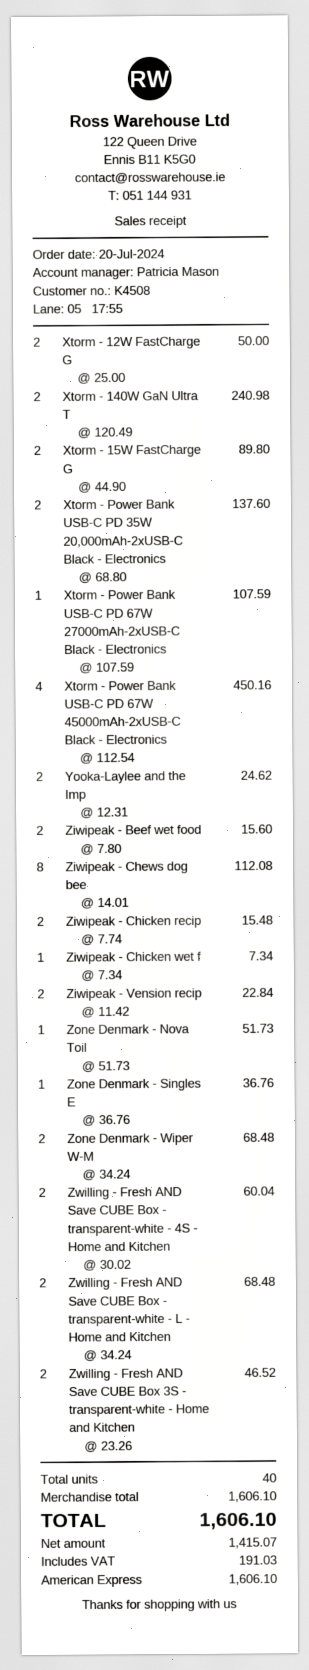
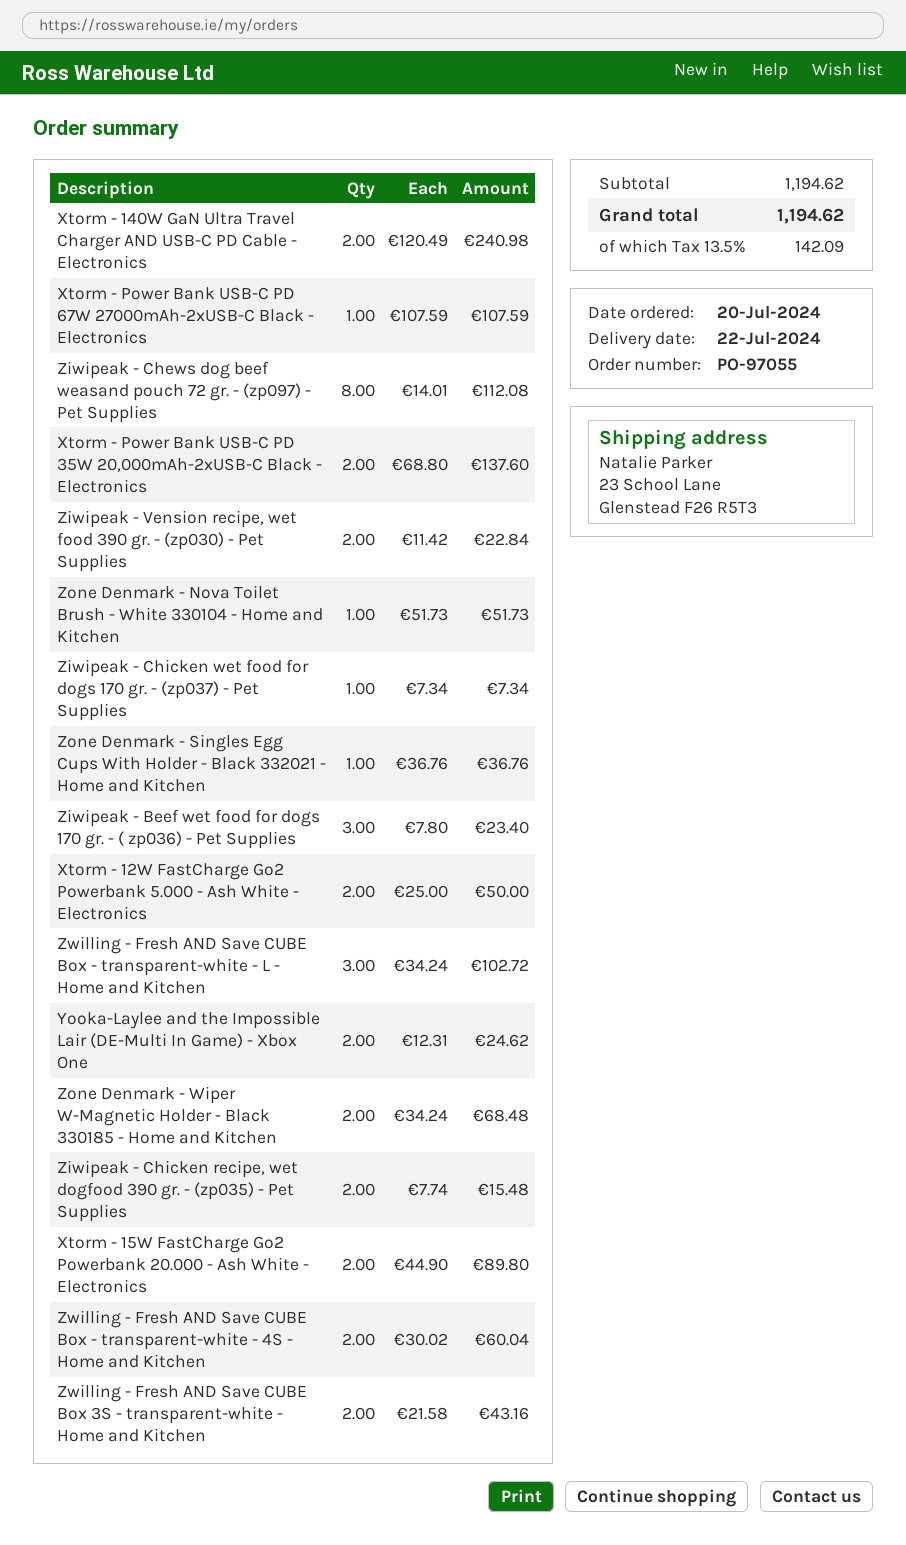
Xtorm - Power Bank USB-C PD 67W 45000mAh-2xUSB-C Black - Electronics: 4 x 112.54 = 450.16 -> none
Ziwipeak - Beef wet food: 2 x 7.80 = 15.60 -> 3 x 7.80 = 23.40
Zwilling - Fresh AND Save CUBE Box - transparent-white - L - Home and Kitchen: 2 x 34.24 = 68.48 -> 3 x 34.24 = 102.72
Zwilling - Fresh AND Save CUBE Box 3S - transparent-white - Home and Kitchen: 2 x 23.26 = 46.52 -> 2 x 21.58 = 43.16
subtotal: 1606.10 -> 1194.62
tax: 191.03 -> 142.09
total: 1606.10 -> 1194.62

